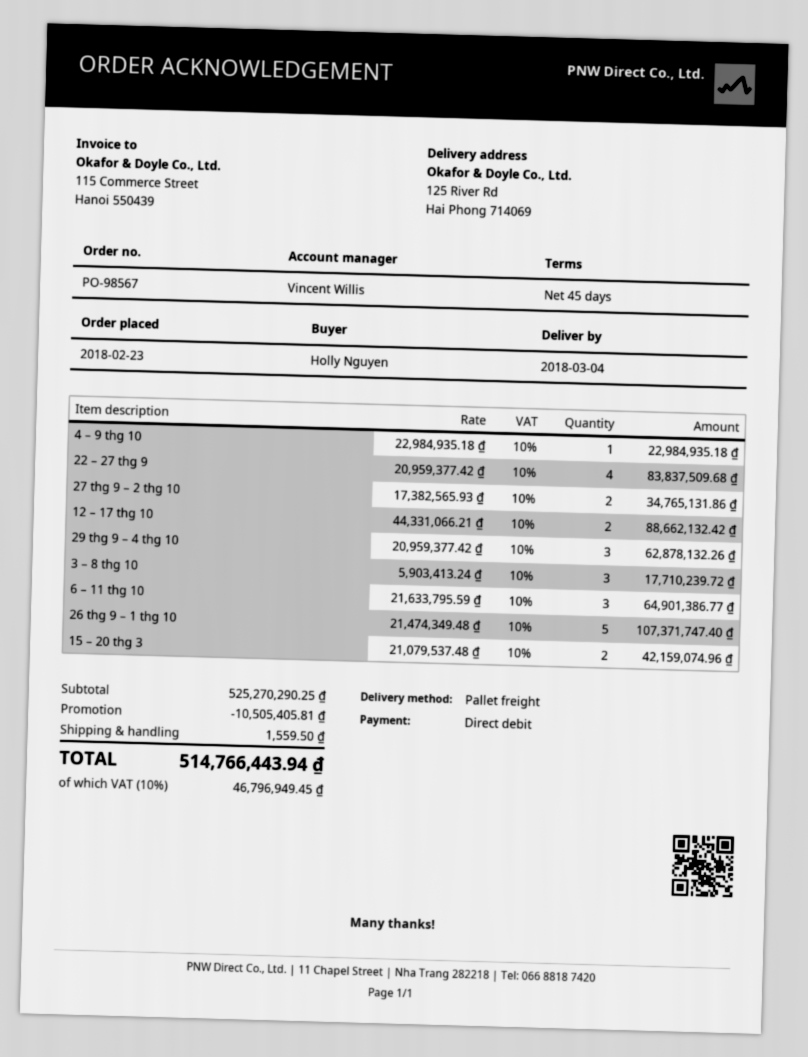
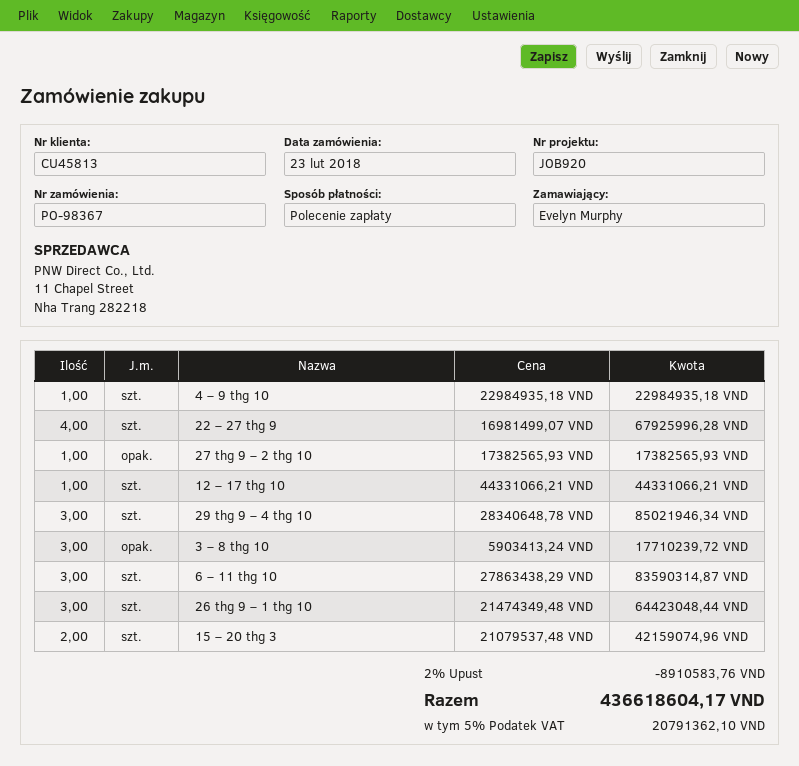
order number: PO-98567 -> PO-98367
ordered by: Holly Nguyen -> Evelyn Murphy
22 – 27 thg 9: 4 x 20959377.42 = 83837509.68 -> 4 x 16981499.07 = 67925996.28
27 thg 9 – 2 thg 10: 2 x 17382565.93 = 34765131.86 -> 1 x 17382565.93 = 17382565.93
12 – 17 thg 10: 2 x 44331066.21 = 88662132.42 -> 1 x 44331066.21 = 44331066.21
29 thg 9 – 4 thg 10: 3 x 20959377.42 = 62878132.26 -> 3 x 28340648.78 = 85021946.34
6 – 11 thg 10: 3 x 21633795.59 = 64901386.77 -> 3 x 27863438.29 = 83590314.87
26 thg 9 – 1 thg 10: 5 x 21474349.48 = 107371747.40 -> 3 x 21474349.48 = 64423048.44
discount: 10505405.81 -> 8910583.76
shipping: 1559.50 -> none
tax: 10% = 46796949.45 -> 5% = 20791362.10
total: 514766443.94 -> 436618604.17

